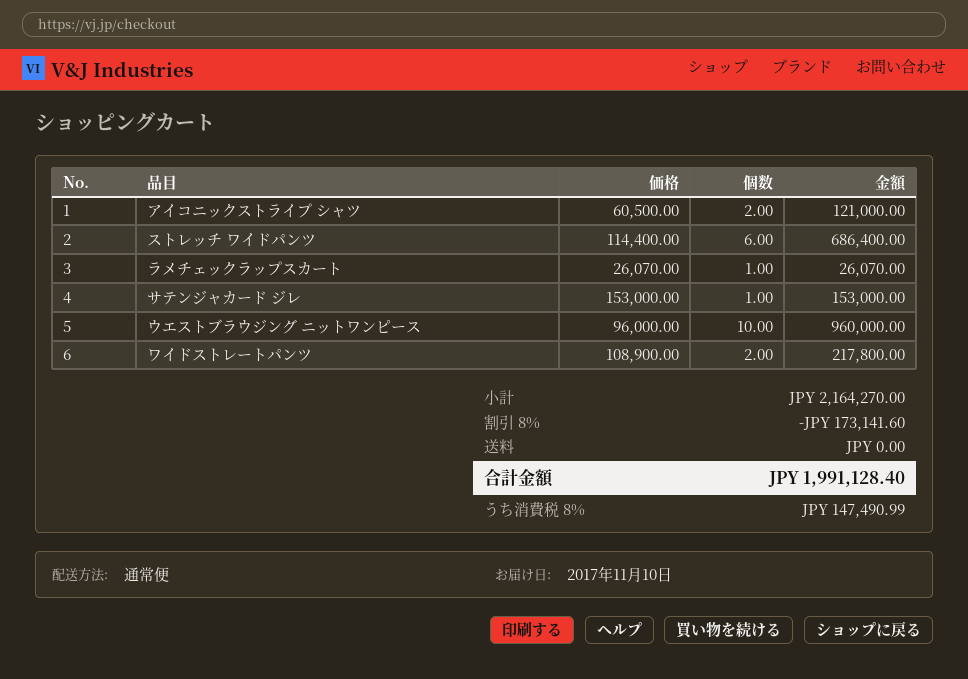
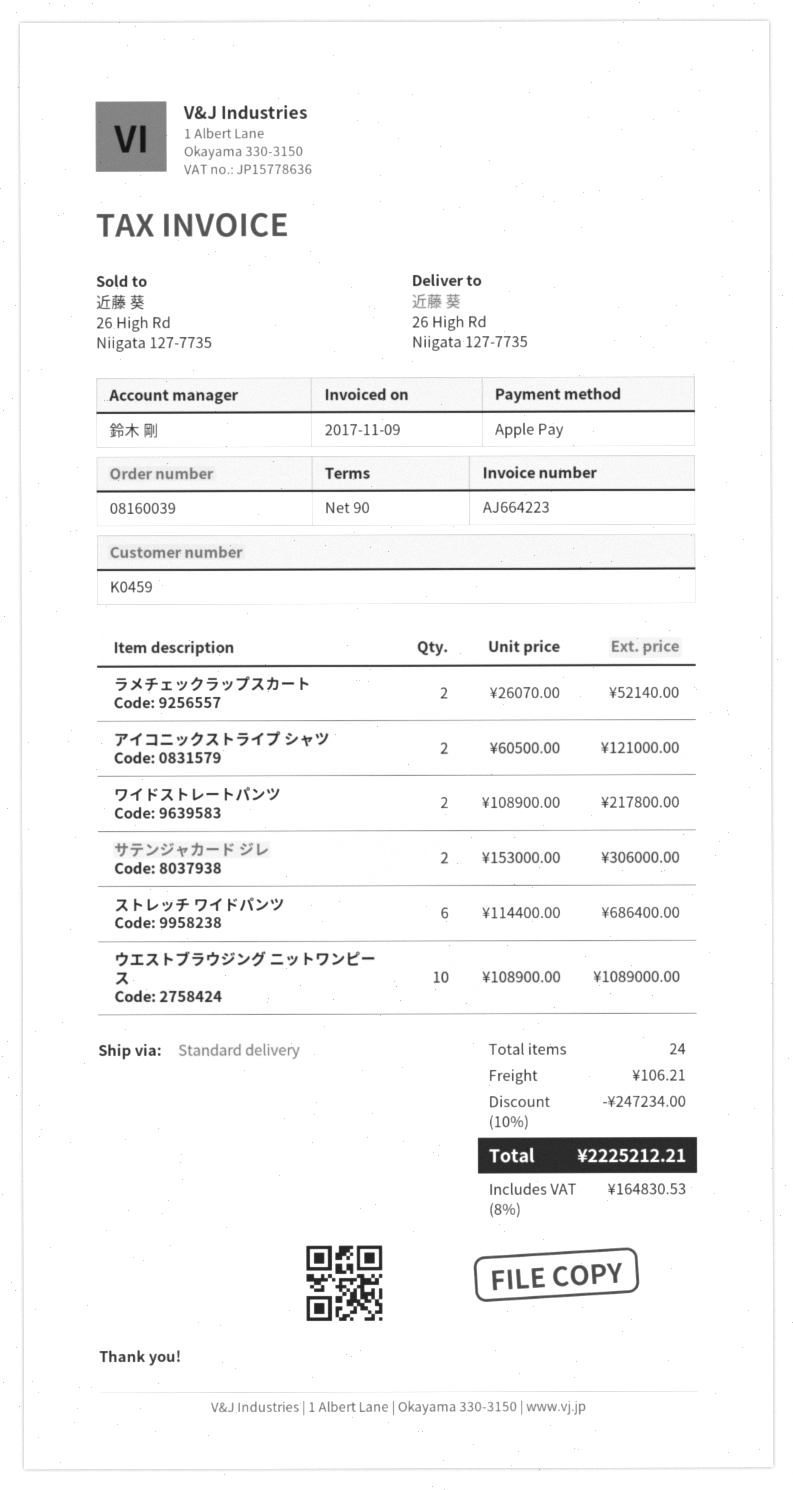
ラメチェックラップスカート: 1 x 26070.00 = 26070.00 -> 2 x 26070.00 = 52140.00
サテンジャカード ジレ: 1 x 153000.00 = 153000.00 -> 2 x 153000.00 = 306000.00
ウエストブラウジング ニットワンピース: 10 x 96000.00 = 960000.00 -> 10 x 108900.00 = 1089000.00
discount: 8% = 173141.60 -> 10% = 247234.00
shipping: 0.00 -> 106.21
tax: 8% = 147490.99 -> 8% = 164830.53
total: 1991128.40 -> 2225212.21

